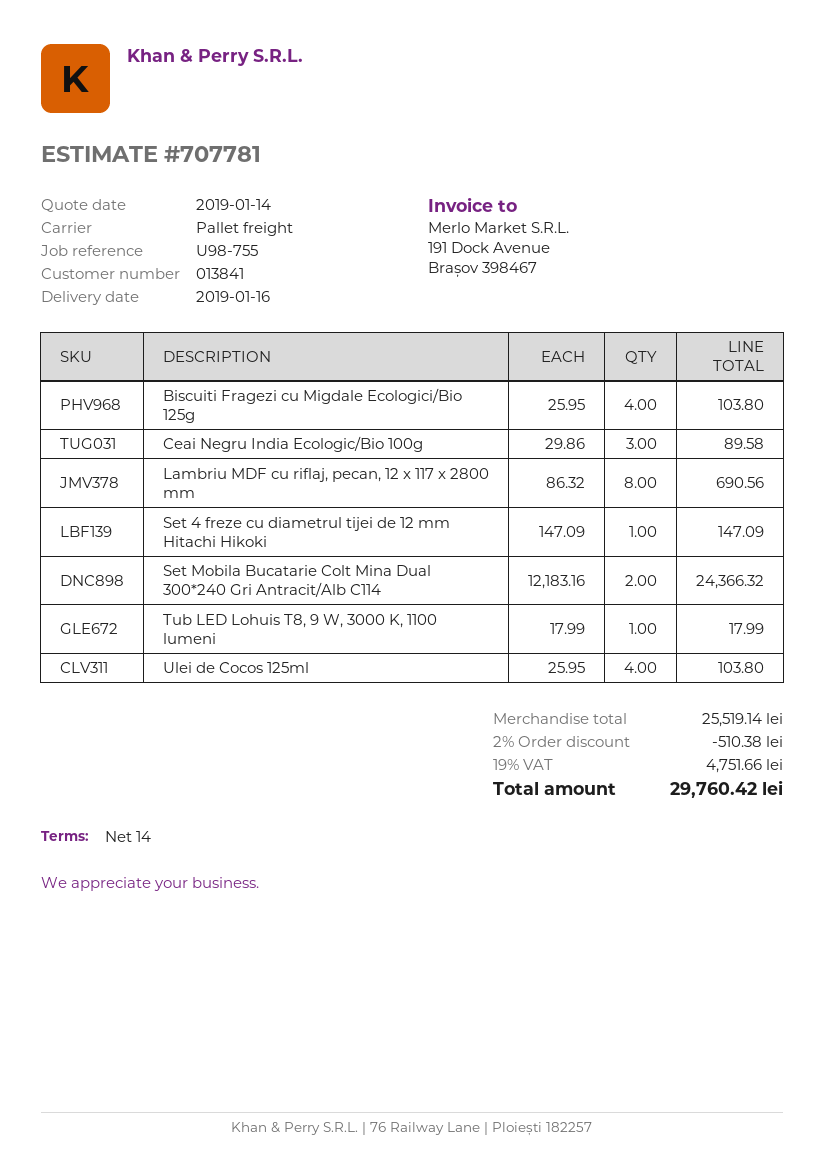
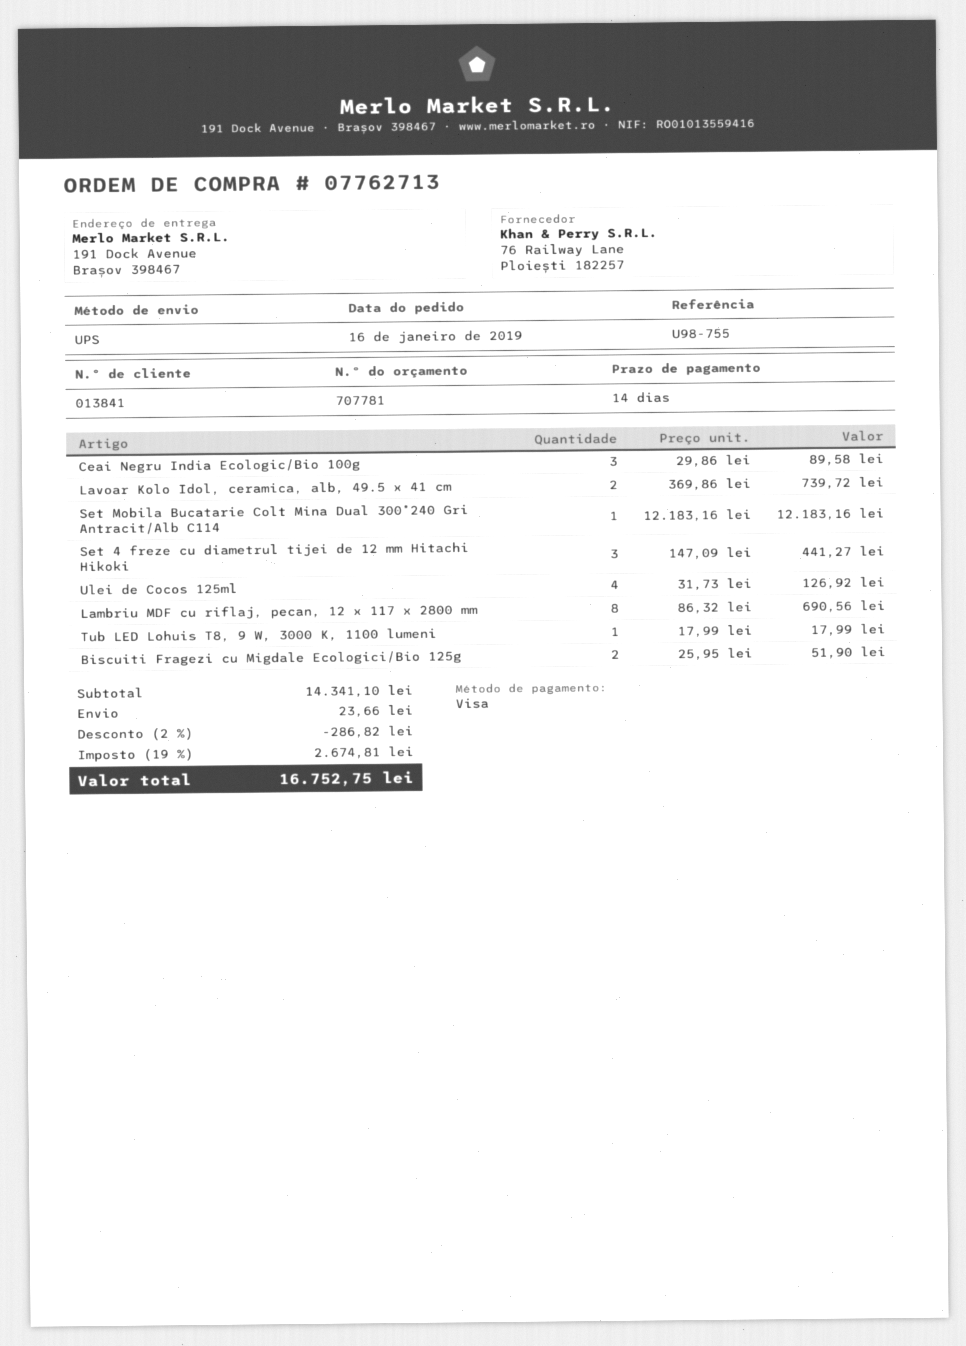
shipping method: pallet freight -> UPS
Biscuiti Fragezi cu Migdale Ecologici/Bio 125g: 4 x 25.95 = 103.80 -> 2 x 25.95 = 51.90
Set 4 freze cu diametrul tijei de 12 mm Hitachi Hikoki: 1 x 147.09 = 147.09 -> 3 x 147.09 = 441.27
Set Mobila Bucatarie Colt Mina Dual 300*240 Gri Antracit/Alb C114: 2 x 12183.16 = 24366.32 -> 1 x 12183.16 = 12183.16
Ulei de Cocos 125ml: 4 x 25.95 = 103.80 -> 4 x 31.73 = 126.92
Lavoar Kolo Idol, ceramica, alb, 49.5 x 41 cm: none -> 2 x 369.86 = 739.72
subtotal: 25519.14 -> 14341.10
discount: 2% = 510.38 -> 2% = 286.82
shipping: none -> 23.66
tax: 19% = 4751.66 -> 19% = 2674.81
total: 29760.42 -> 16752.75

